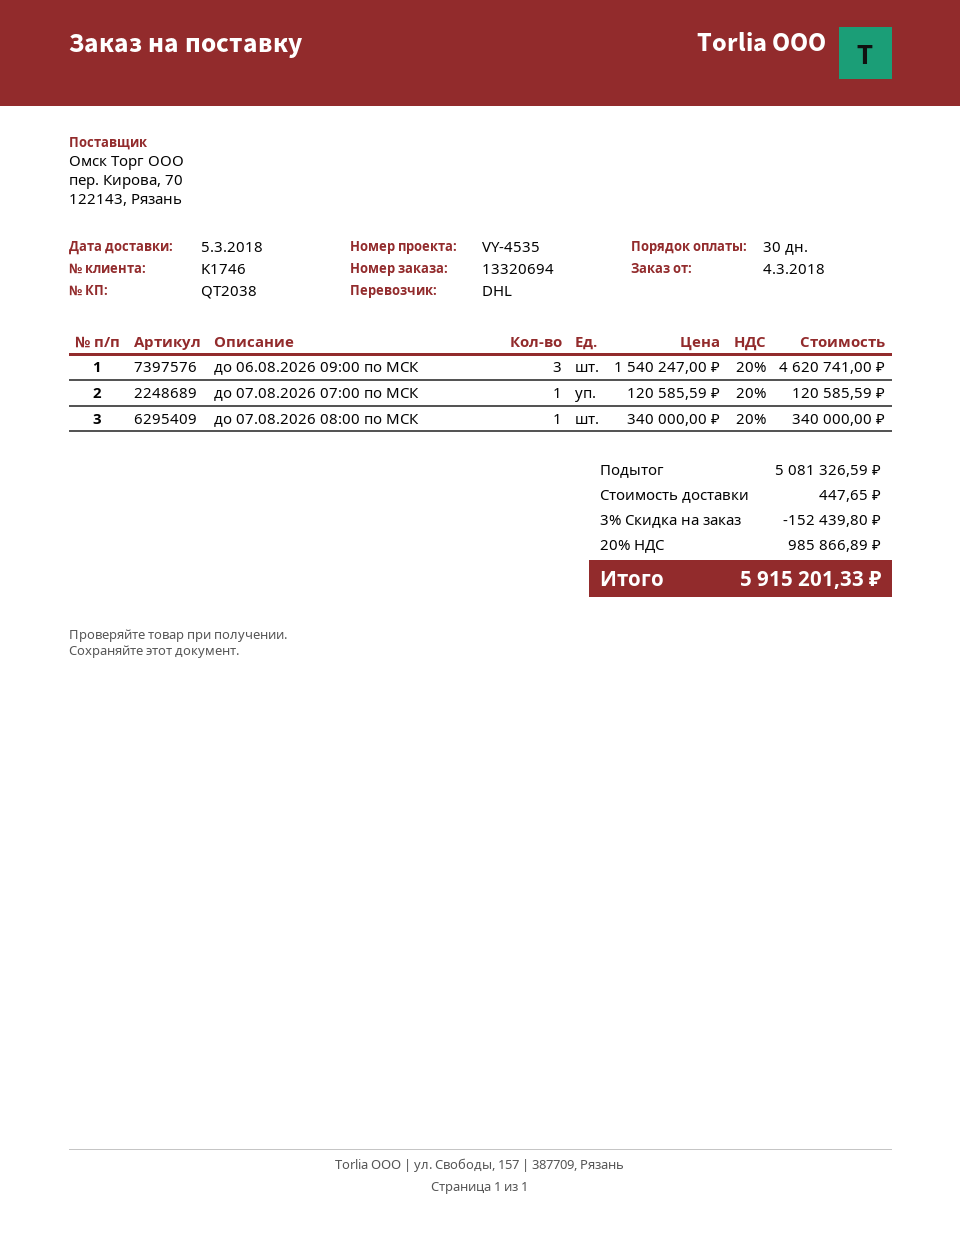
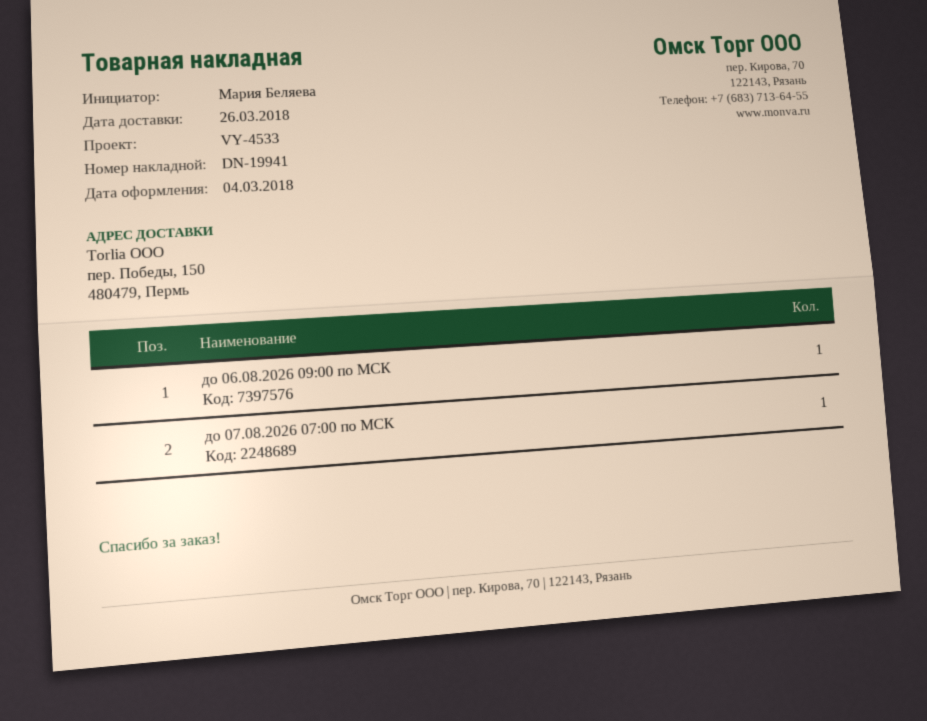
delivery date: 2018-03-05 -> 2018-03-26
reference: VY-4535 -> VY-4533
до 06.08.2026 09:00 по МСК: 3 -> 1
до 07.08.2026 08:00 по МСК: 1 -> none

